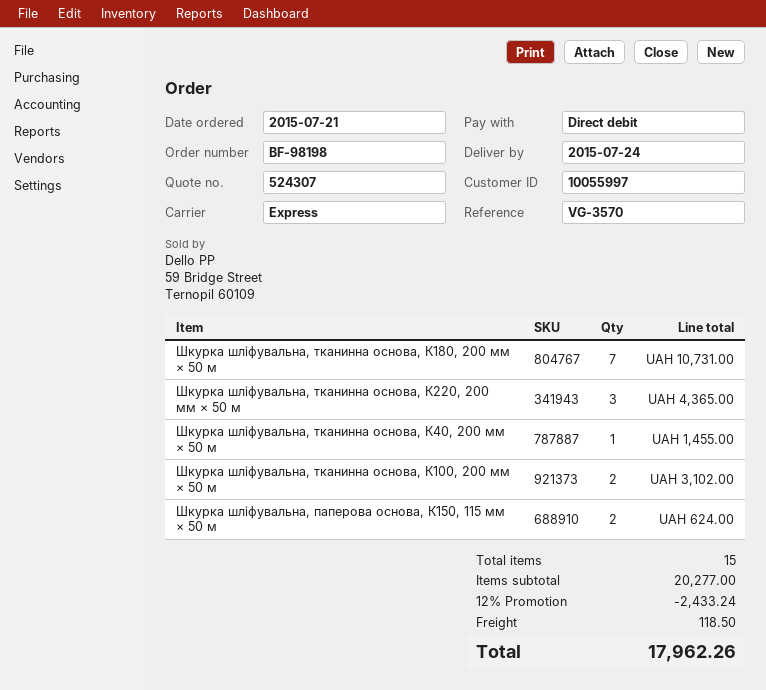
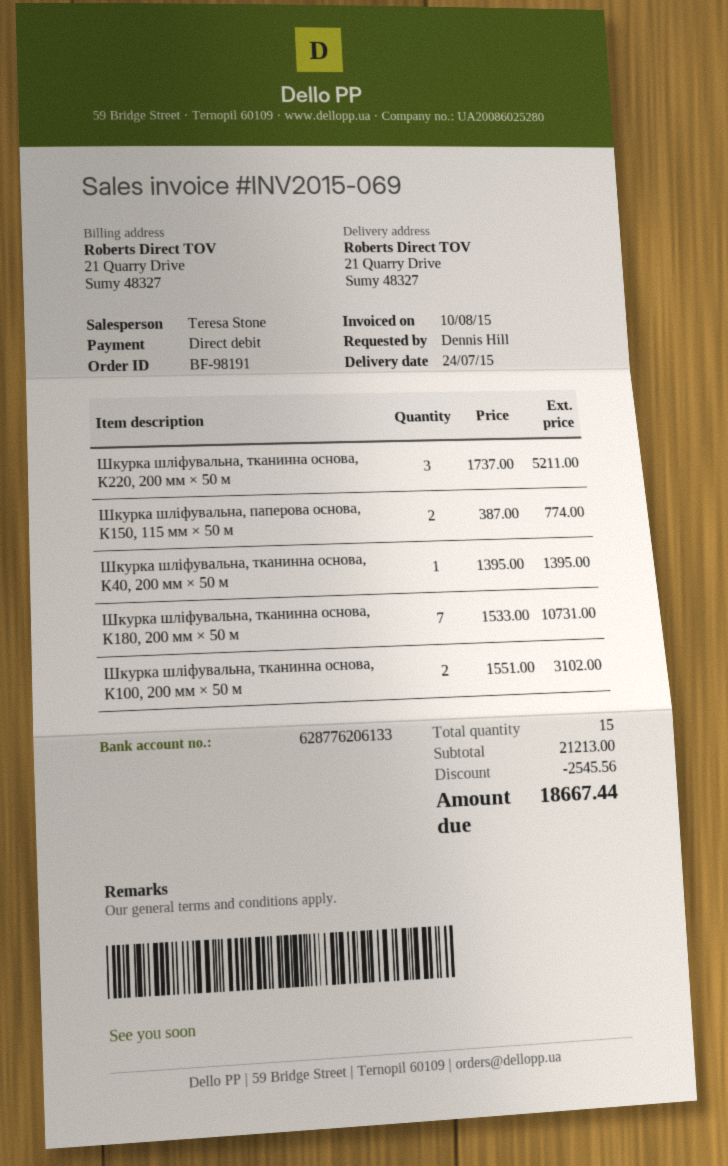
order number: BF-98198 -> BF-98191
Шкурка шліфувальна, тканинна основа, К220, 200 мм × 50 м: 3 for 4365.00 -> 3 for 5211.00
Шкурка шліфувальна, тканинна основа, К40, 200 мм × 50 м: 1 for 1455.00 -> 1 for 1395.00
Шкурка шліфувальна, паперова основа, К150, 115 мм × 50 м: 2 for 624.00 -> 2 for 774.00
subtotal: 20277.00 -> 21213.00
discount: 2433.24 -> 2545.56
shipping: 118.50 -> none
total: 17962.26 -> 18667.44

